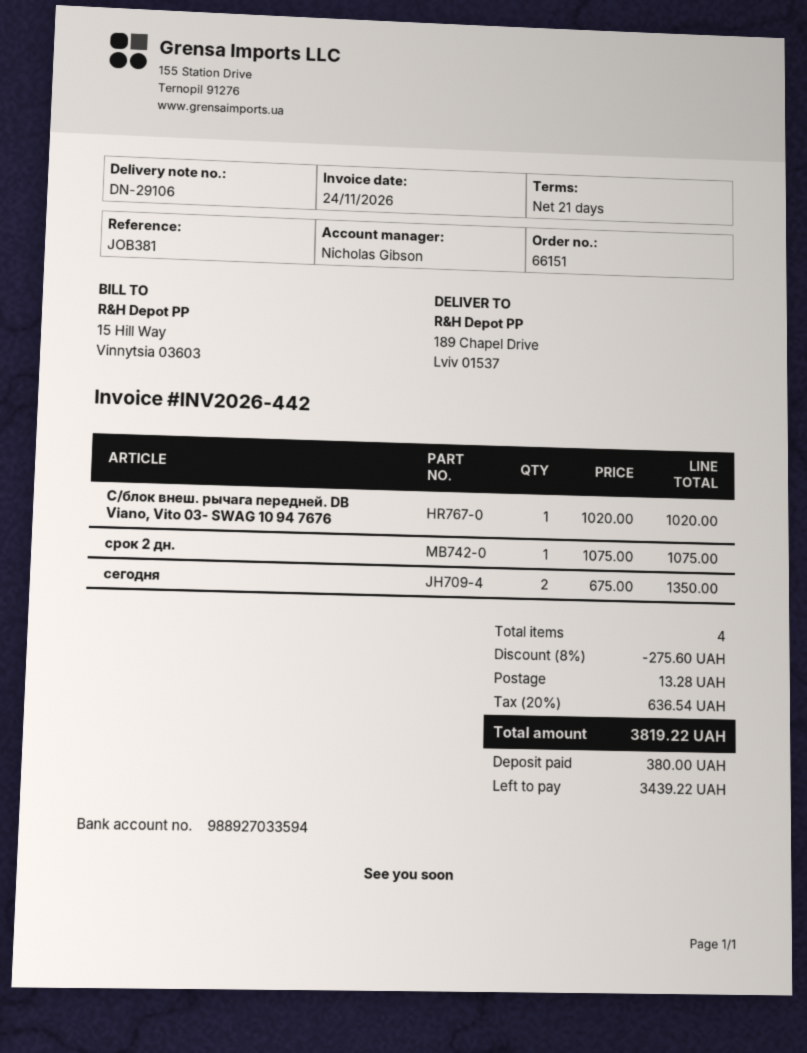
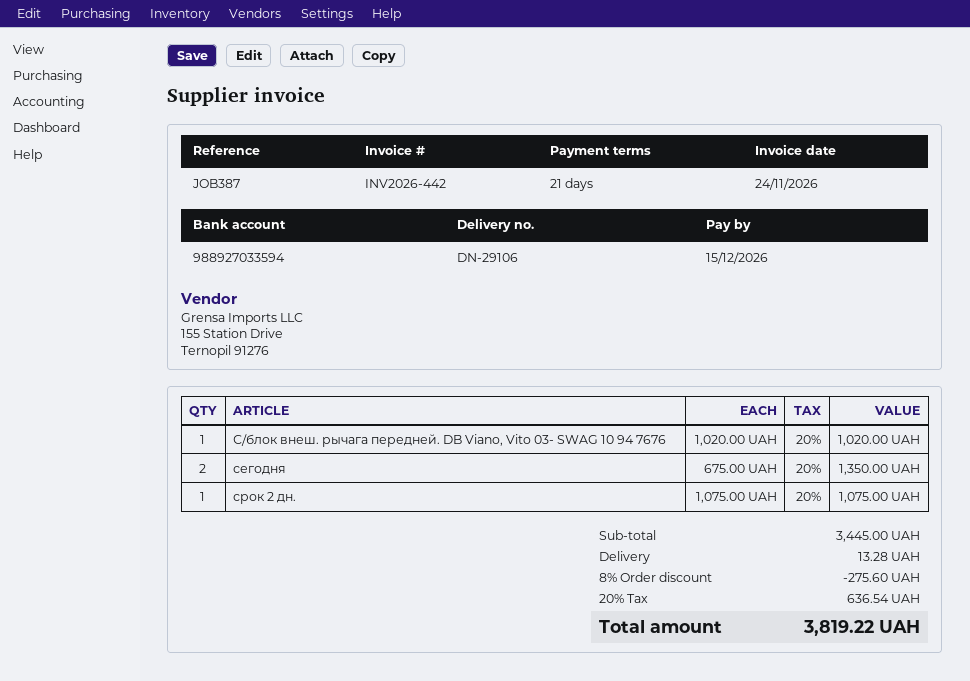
reference: JOB381 -> JOB387

